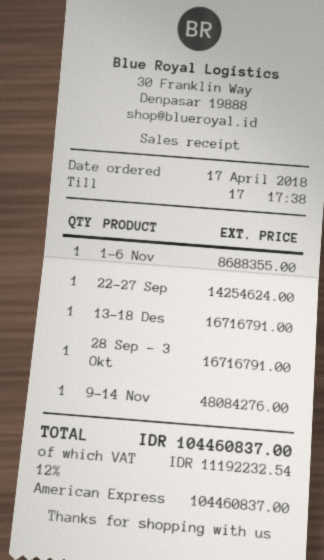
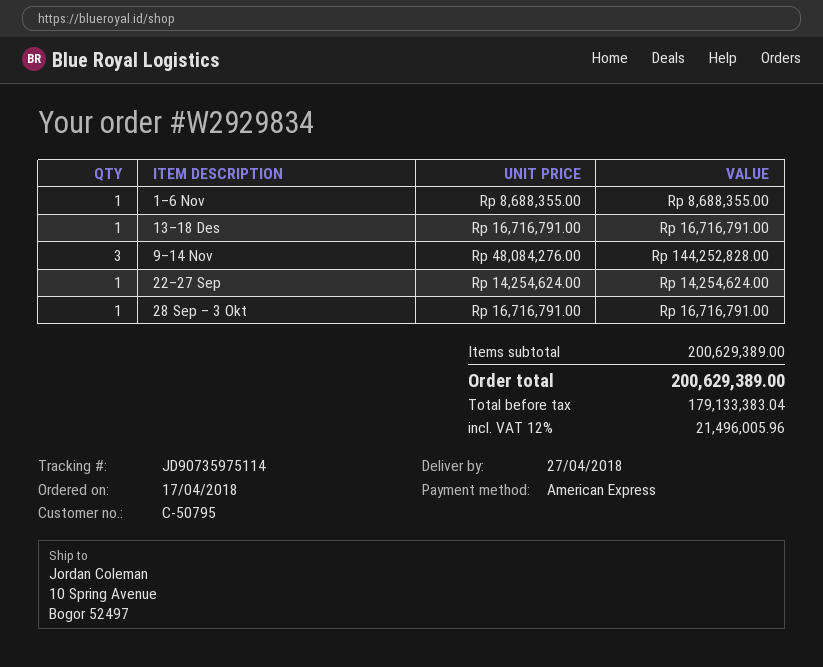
9–14 Nov: 1 for 48084276.00 -> 3 for 144252828.00
tax: 12% = 11192232.54 -> 12% = 21496005.96
total: 104460837.00 -> 200629389.00

